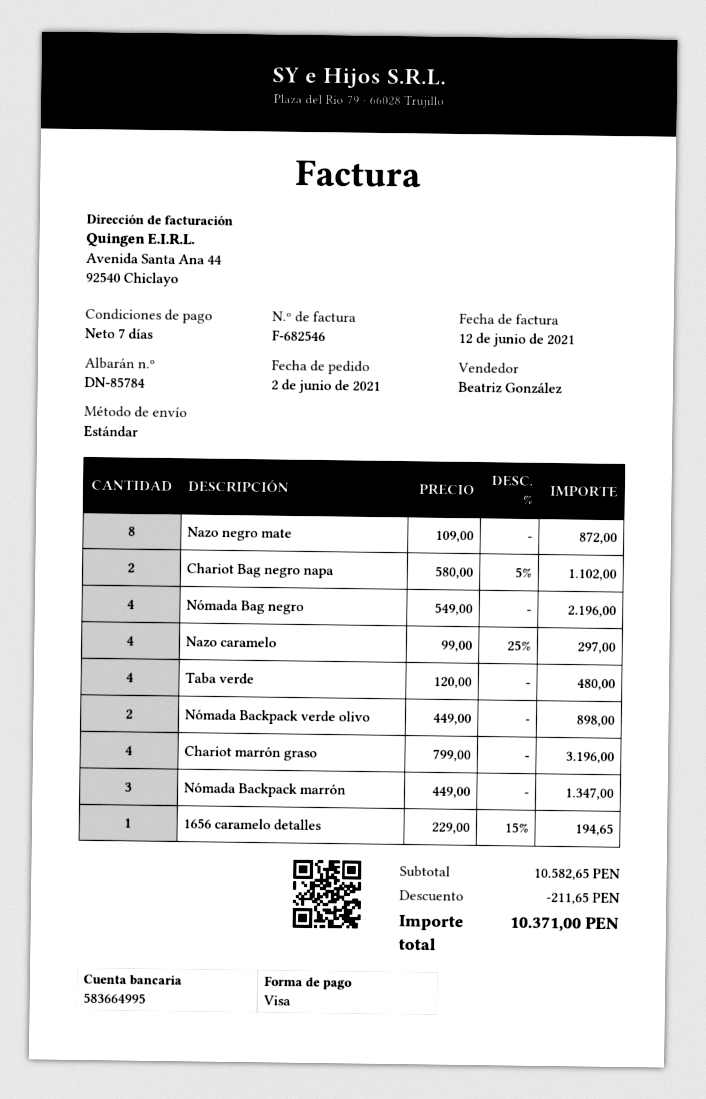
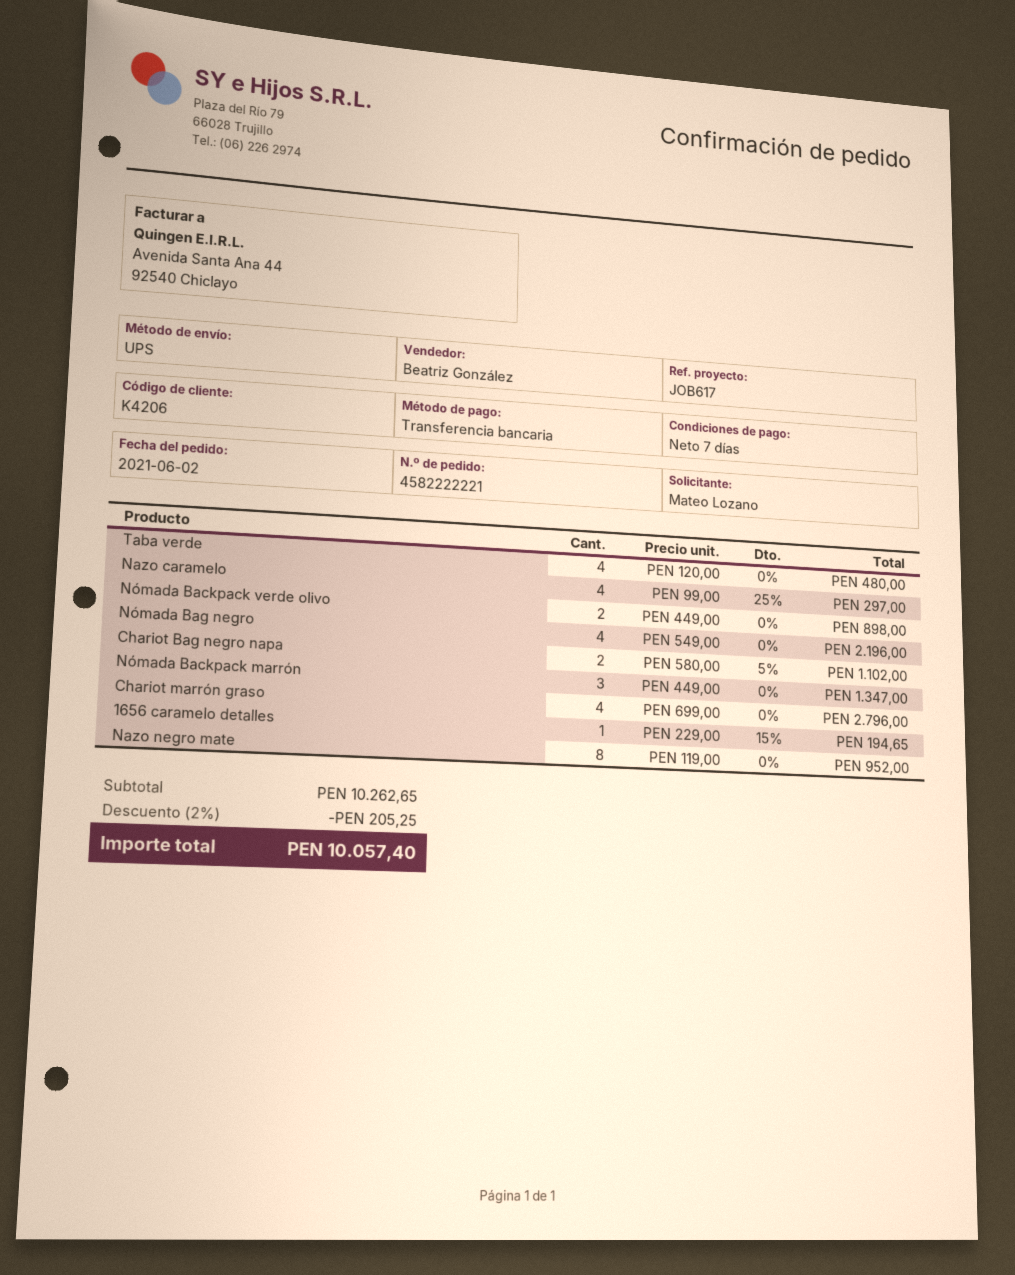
payment method: Visa -> bank transfer
shipping method: standard -> UPS
Nazo negro mate: 8 x 109.00 = 872.00 -> 8 x 119.00 = 952.00
Chariot marrón graso: 4 x 799.00 = 3196.00 -> 4 x 699.00 = 2796.00
subtotal: 10582.65 -> 10262.65
discount: 211.65 -> 205.25
total: 10371.00 -> 10057.40

